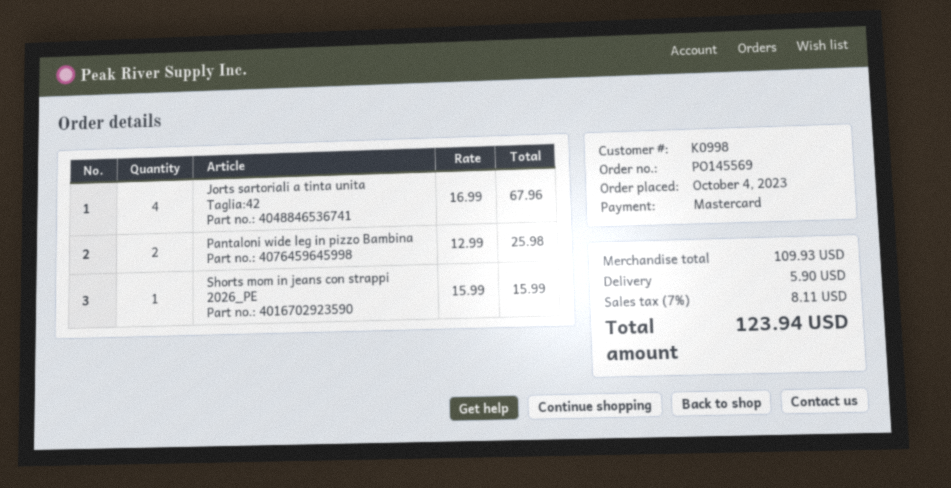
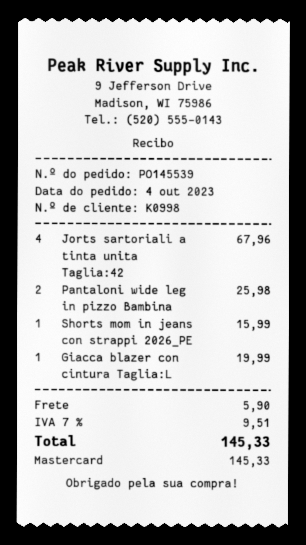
order number: PO145569 -> PO145539
Giacca blazer con cintura Taglia:L: none -> 1 for 19.99
tax: 7% = 8.11 -> 7% = 9.51
total: 123.94 -> 145.33

